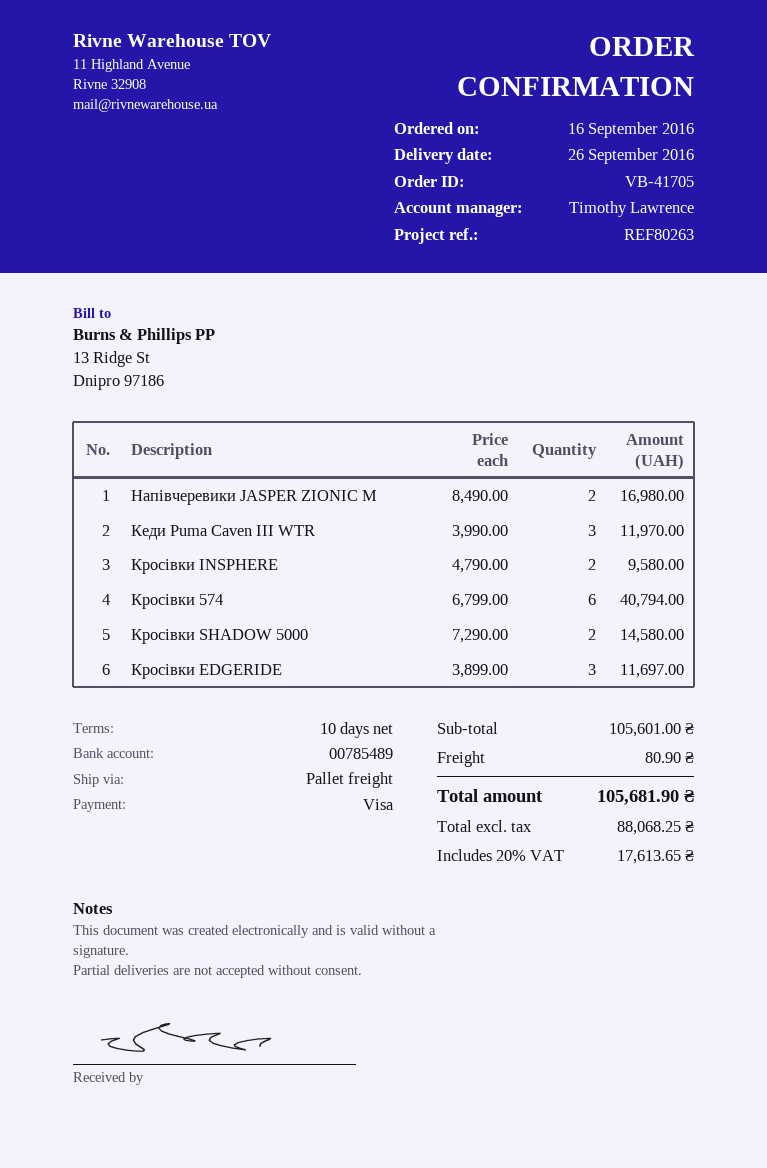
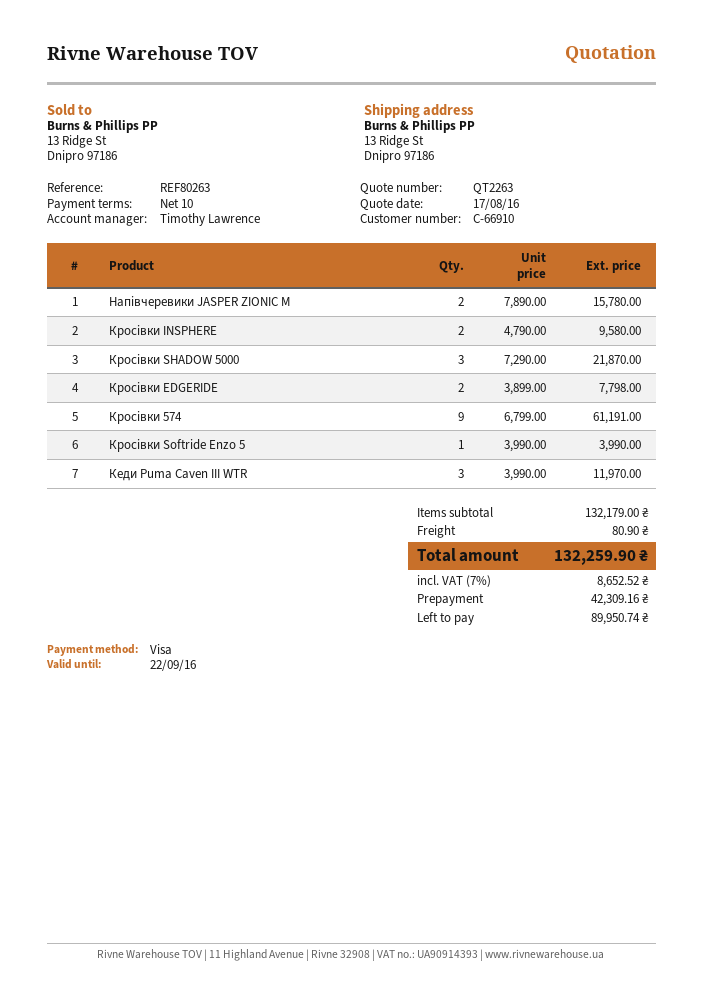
Напівчеревики JASPER ZIONIC M: 2 x 8490.00 = 16980.00 -> 2 x 7890.00 = 15780.00
Кросівки 574: 6 x 6799.00 = 40794.00 -> 9 x 6799.00 = 61191.00
Кросівки SHADOW 5000: 2 x 7290.00 = 14580.00 -> 3 x 7290.00 = 21870.00
Кросівки EDGERIDE: 3 x 3899.00 = 11697.00 -> 2 x 3899.00 = 7798.00
Кросівки Softride Enzo 5: none -> 1 x 3990.00 = 3990.00
subtotal: 105601.00 -> 132179.00
tax: 20% = 17613.65 -> 7% = 8652.52
total: 105681.90 -> 132259.90

